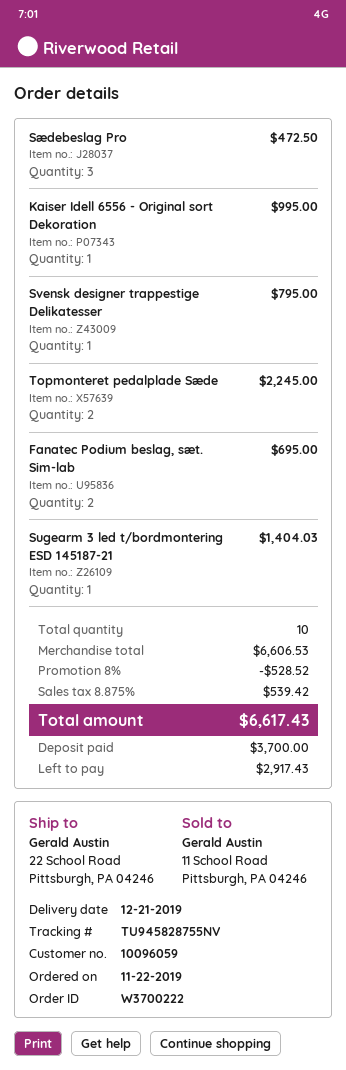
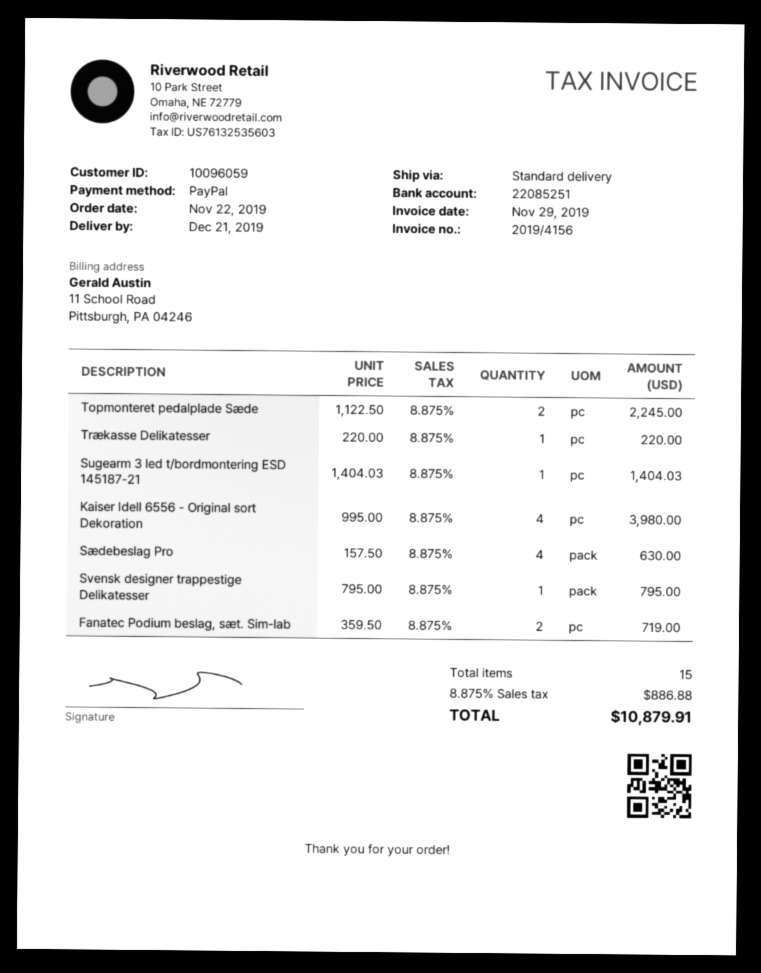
Sædebeslag Pro: 3 for 472.50 -> 4 for 630.00
Kaiser Idell 6556 - Original sort Dekoration: 1 for 995.00 -> 4 for 3980.00
Fanatec Podium beslag, sæt. Sim-lab: 2 for 695.00 -> 2 for 719.00
Trækasse Delikatesser: none -> 1 for 220.00
total quantity: 10 -> 15
discount: 8% = 528.52 -> none
tax: 8.875% = 539.42 -> 8.875% = 886.88
total: 6617.43 -> 10879.91

